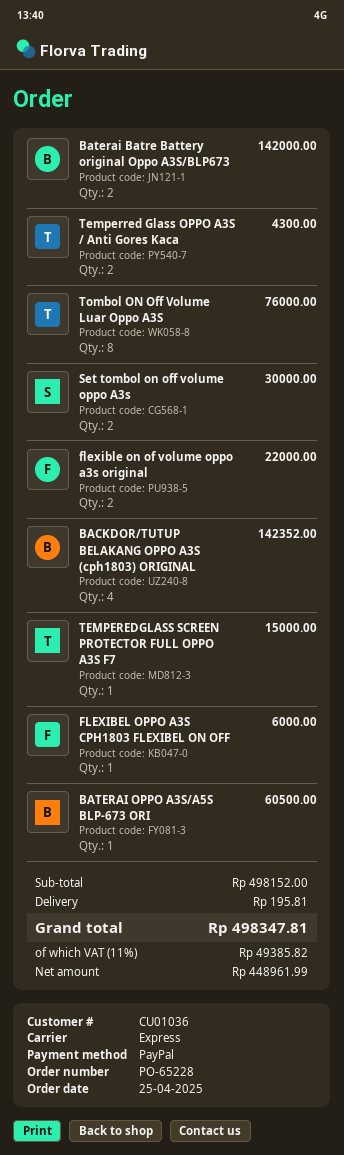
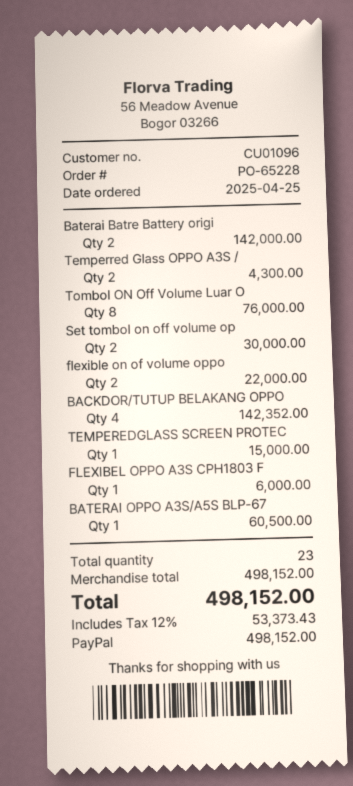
customer number: CU01036 -> CU01096
shipping: 195.81 -> none
tax: 11% = 49385.82 -> 12% = 53373.43
total: 498347.81 -> 498152.00

